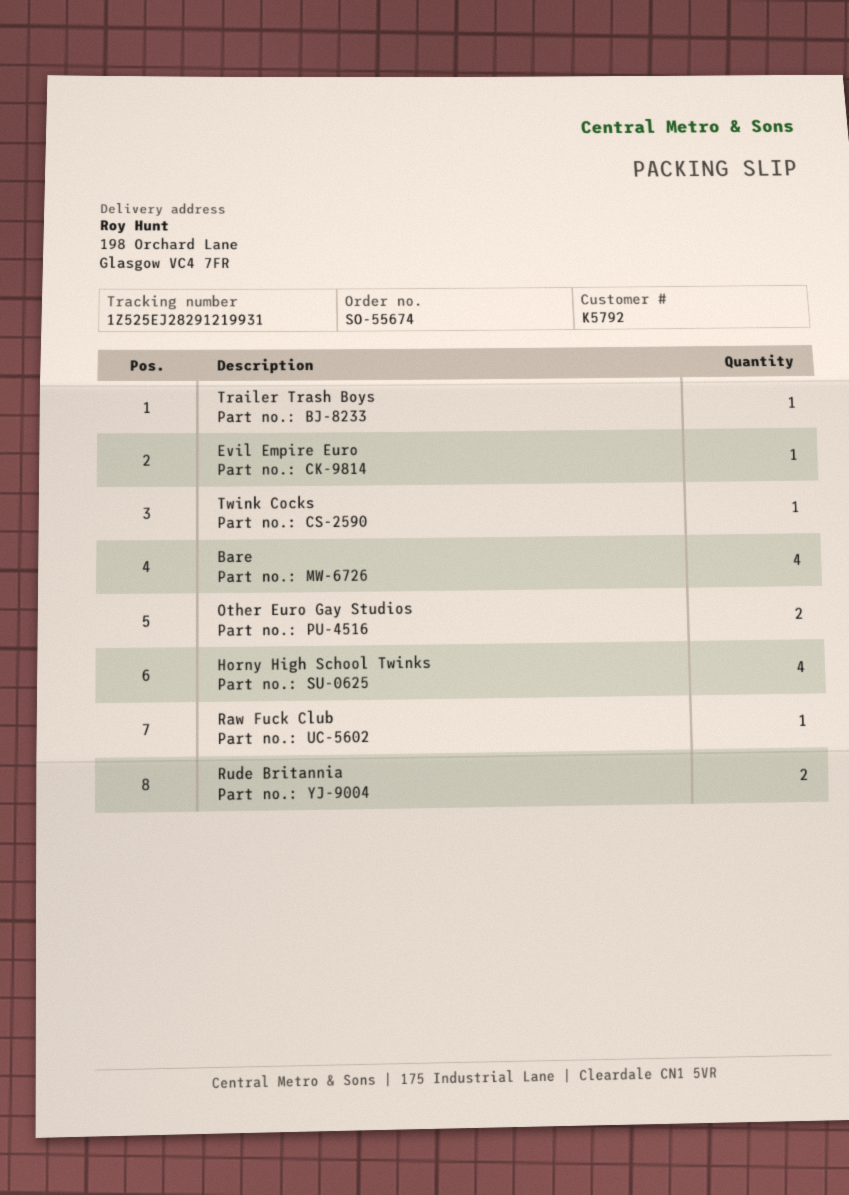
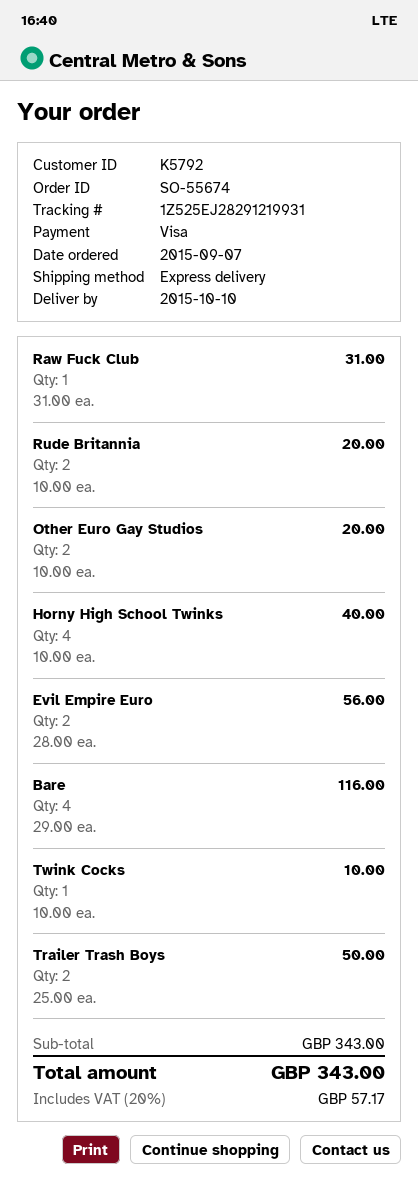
Trailer Trash Boys: 1 -> 2
Evil Empire Euro: 1 -> 2

